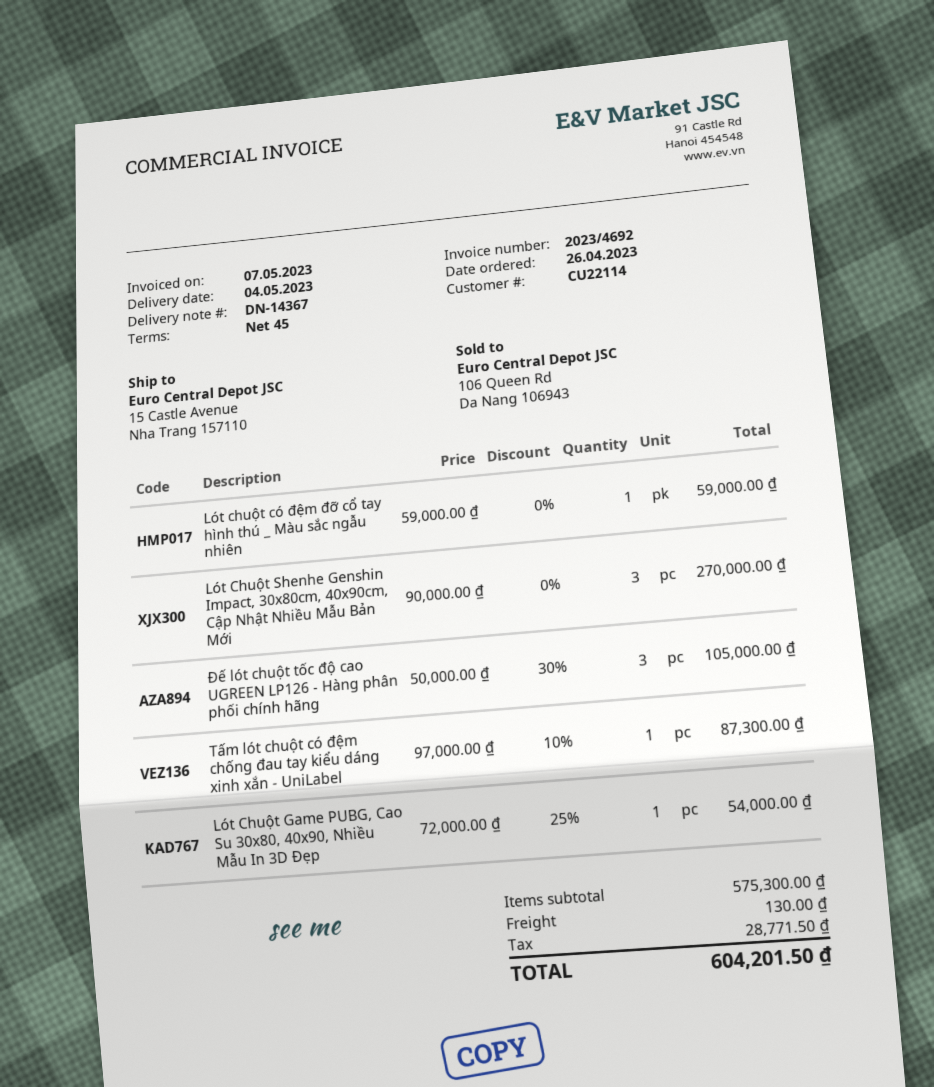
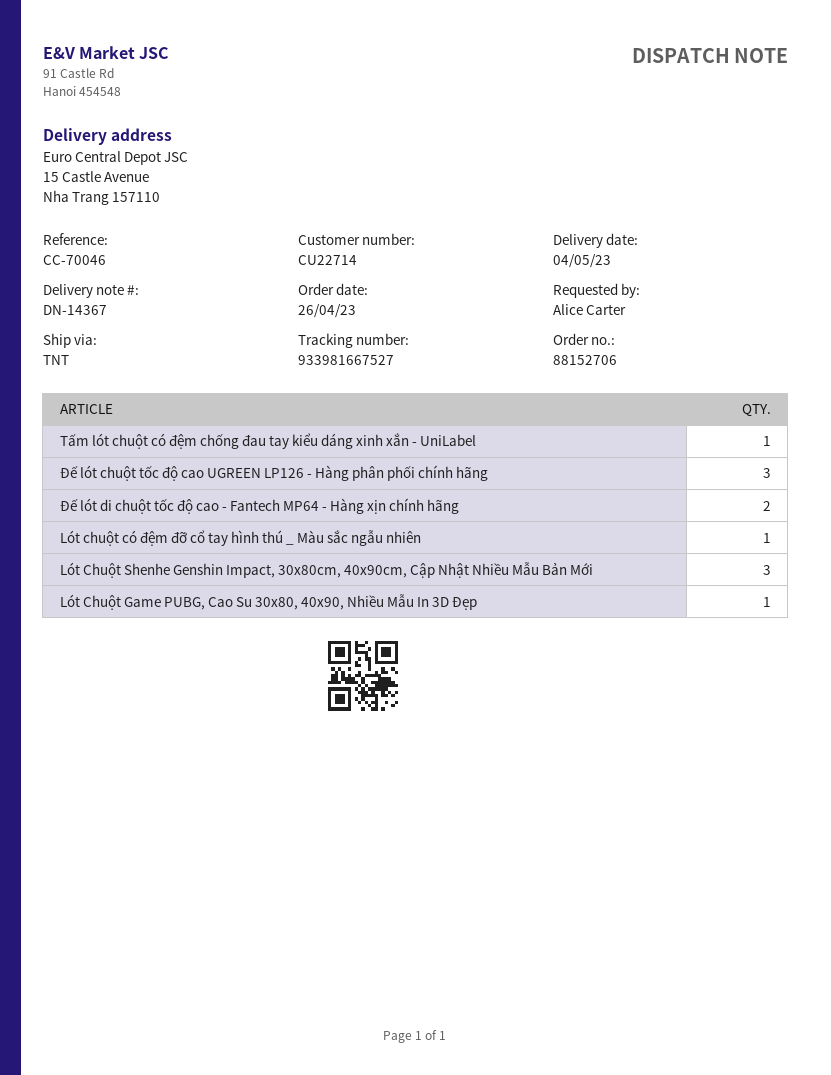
customer number: CU22114 -> CU22714
Đế lót di chuột tốc độ cao - Fantech MP64 - Hàng xịn chính hãng: none -> 2

